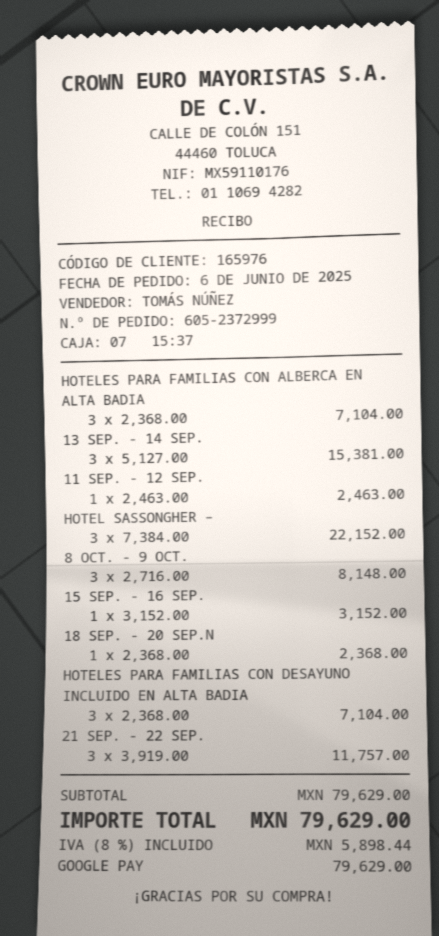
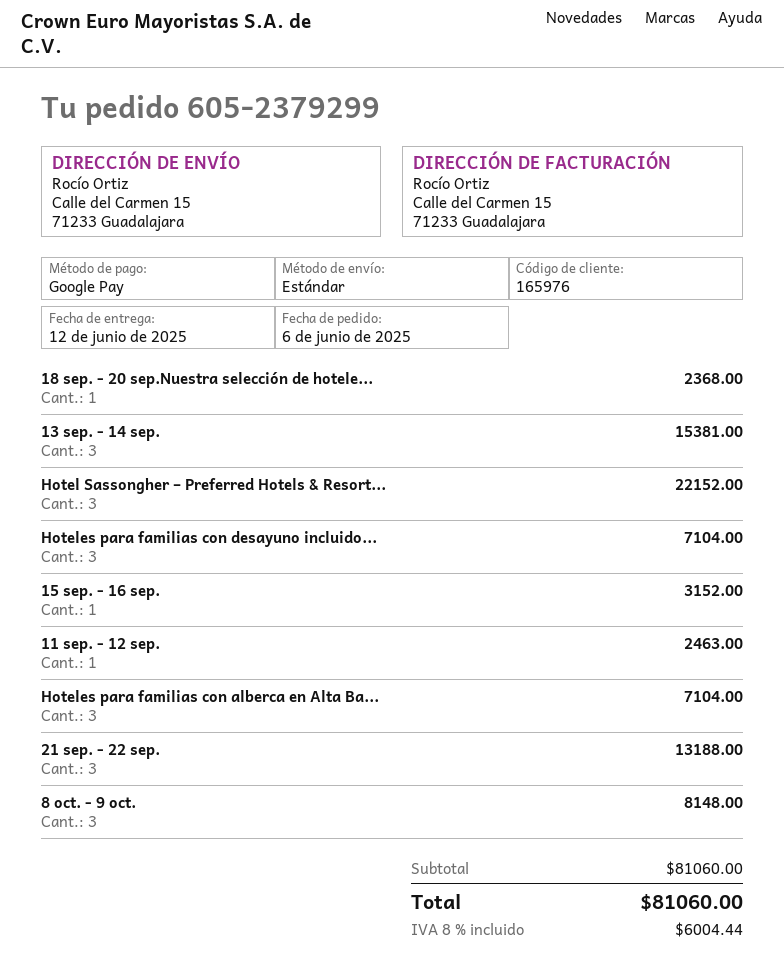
order number: 605-2372999 -> 605-2379299
21 SEP. - 22 SEP.: 3 for 11757.00 -> 3 for 13188.00
subtotal: 79629.00 -> 81060.00
tax: 8% = 5898.44 -> 8% = 6004.44
total: 79629.00 -> 81060.00

